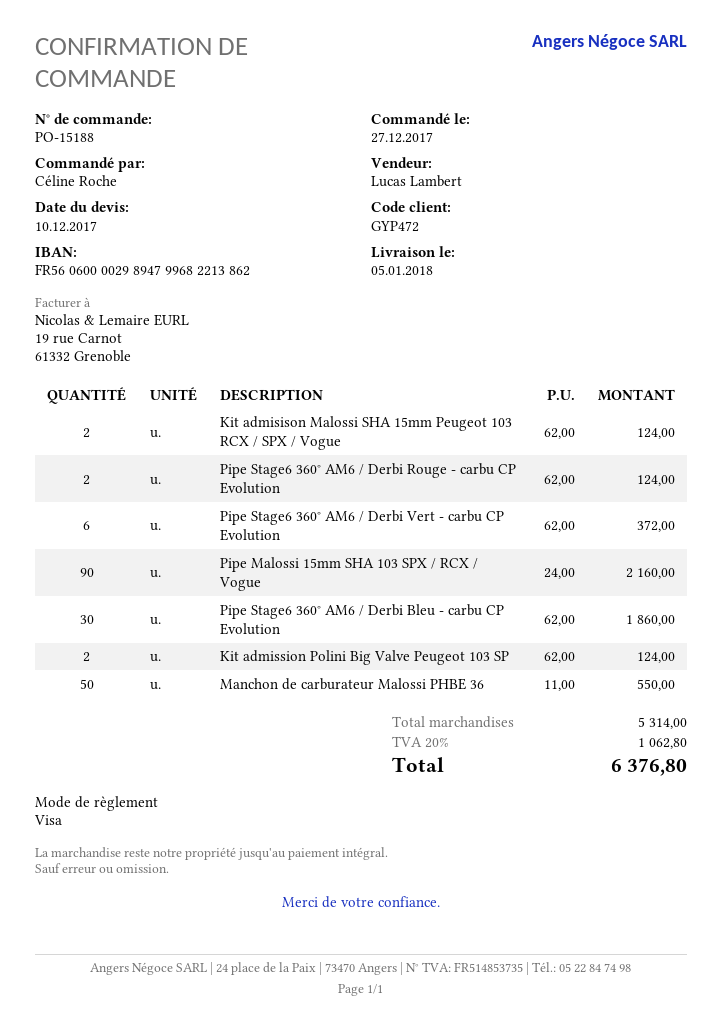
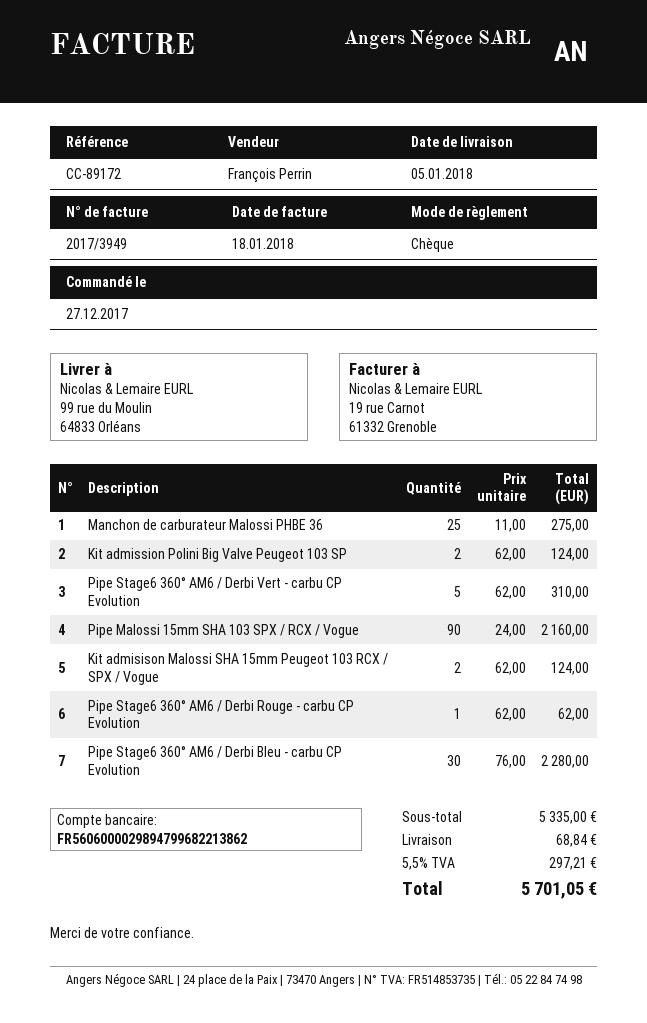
sales rep: Lucas Lambert -> François Perrin
payment method: Visa -> cheque
Pipe Stage6 360° AM6 / Derbi Rouge - carbu CP Evolution: 2 x 62.00 = 124.00 -> 1 x 62.00 = 62.00
Pipe Stage6 360° AM6 / Derbi Vert - carbu CP Evolution: 6 x 62.00 = 372.00 -> 5 x 62.00 = 310.00
Pipe Stage6 360° AM6 / Derbi Bleu - carbu CP Evolution: 30 x 62.00 = 1860.00 -> 30 x 76.00 = 2280.00
Manchon de carburateur Malossi PHBE 36: 50 x 11.00 = 550.00 -> 25 x 11.00 = 275.00
subtotal: 5314.00 -> 5335.00
shipping: none -> 68.84
tax: 20% = 1062.80 -> 5.5% = 297.21
total: 6376.80 -> 5701.05

